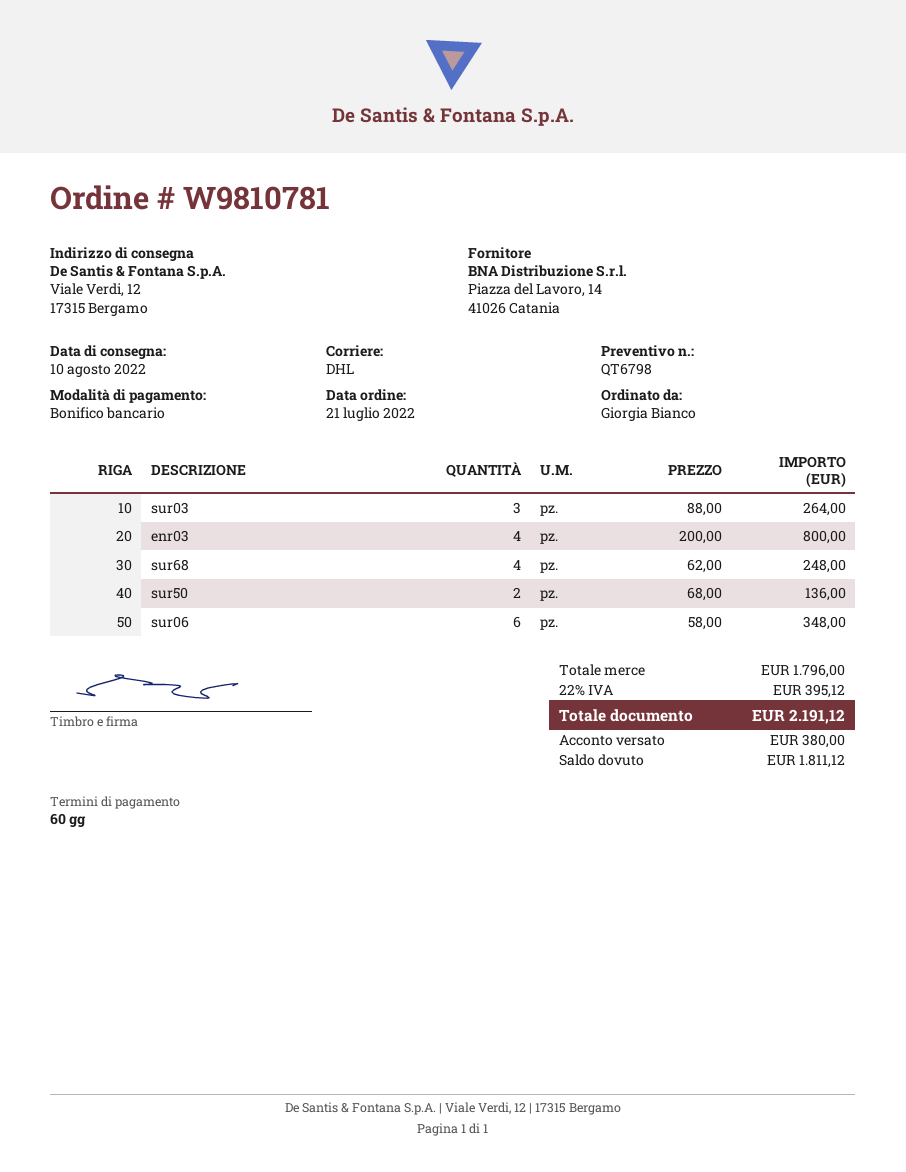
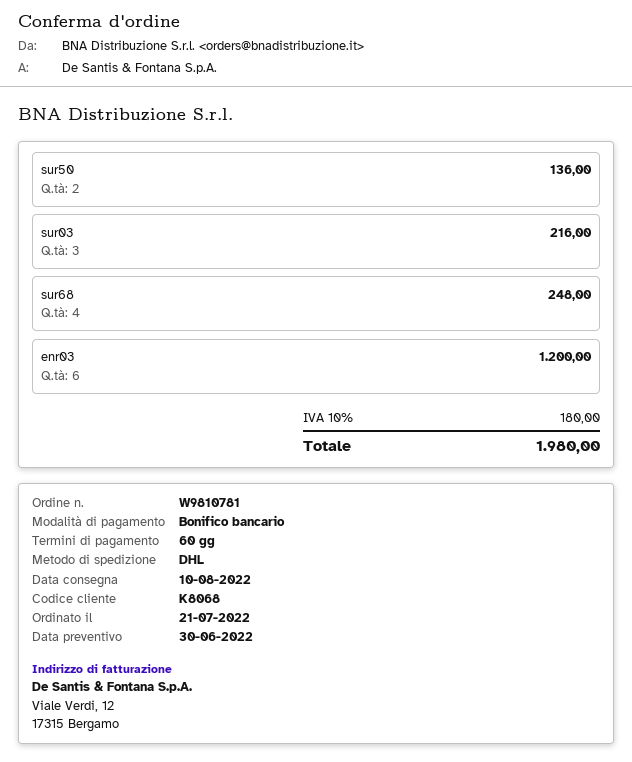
sur03: 3 for 264.00 -> 3 for 216.00
enr03: 4 for 800.00 -> 6 for 1200.00
sur06: 6 for 348.00 -> none
tax: 22% = 395.12 -> 10% = 180.00
total: 2191.12 -> 1980.00

